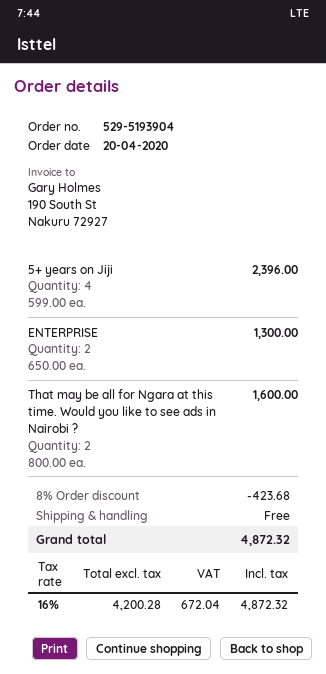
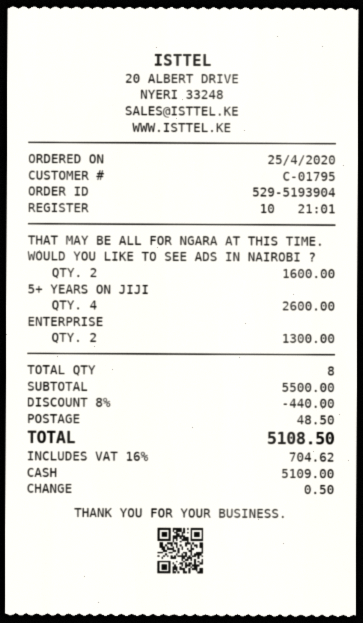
order date: 2020-04-20 -> 2020-04-25
5+ years on Jiji: 4 for 2396.00 -> 4 for 2600.00
discount: 8% = 423.68 -> 8% = 440.00
shipping: 0.00 -> 48.50
tax: 16% = 672.04 -> 16% = 704.62
total: 4872.32 -> 5108.50

